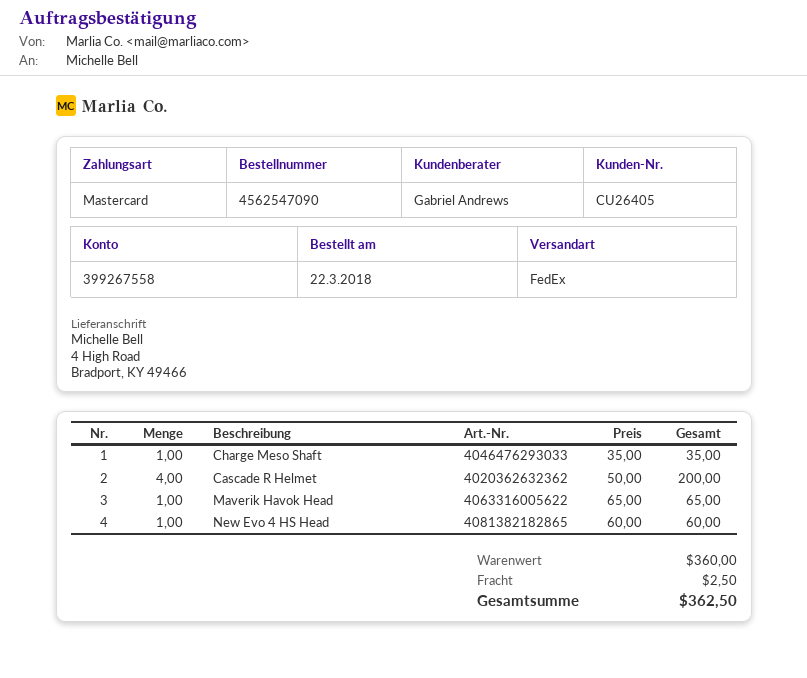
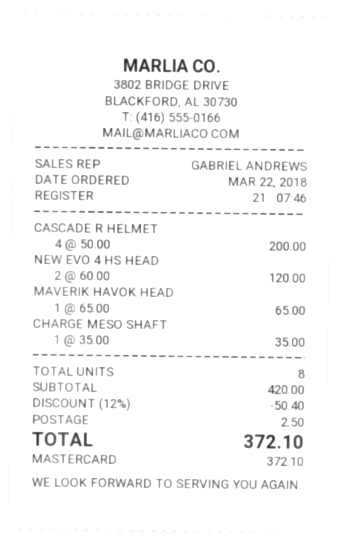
New Evo 4 HS Head: 1 x 60.00 = 60.00 -> 2 x 60.00 = 120.00
subtotal: 360.00 -> 420.00
discount: none -> 12% = 50.40
total: 362.50 -> 372.10

